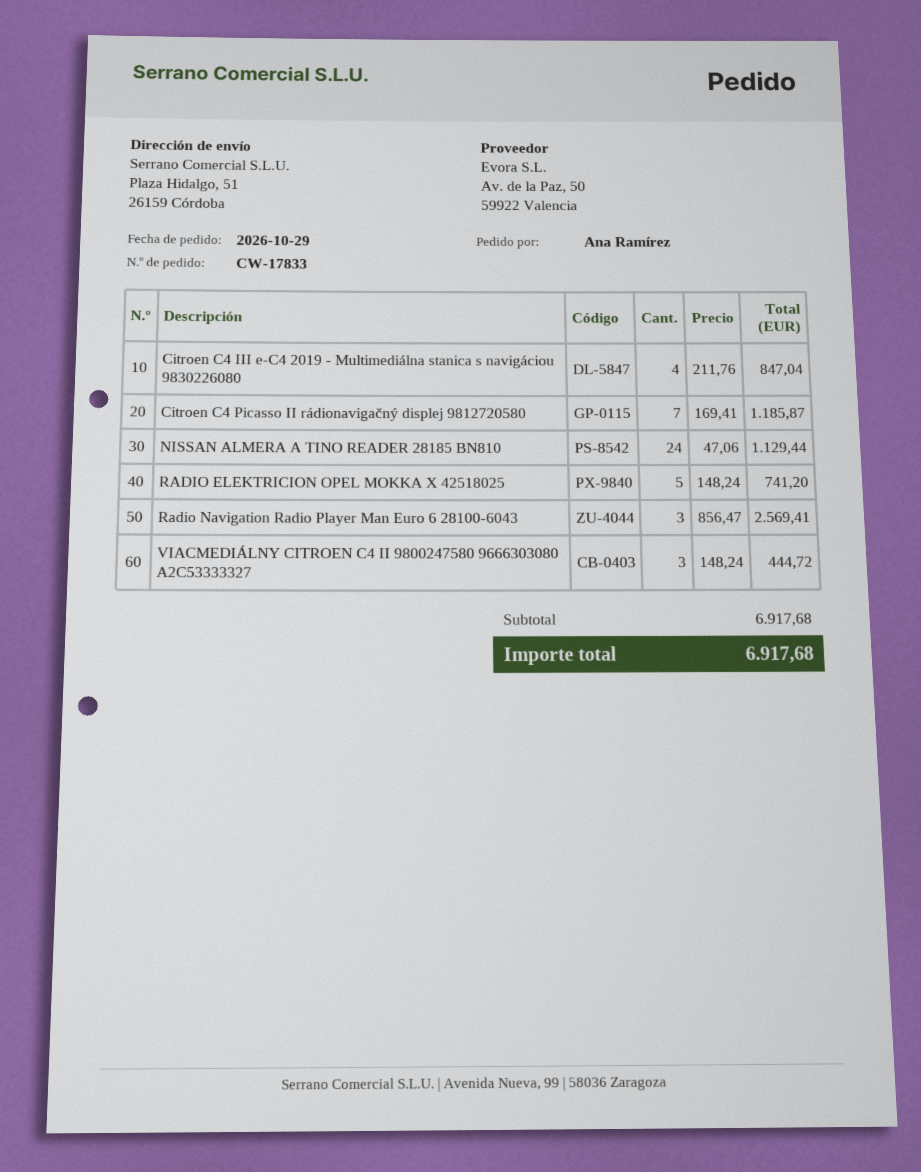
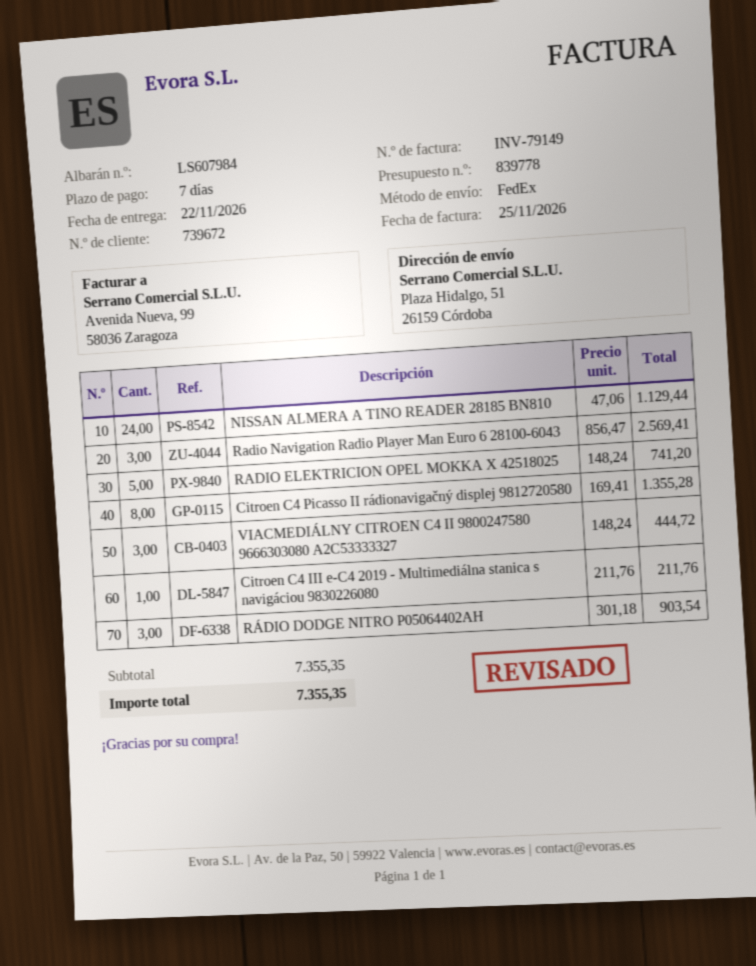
Citroen C4 III e-C4 2019 - Multimediálna stanica s navigáciou 9830226080: 4 x 211.76 = 847.04 -> 1 x 211.76 = 211.76
Citroen C4 Picasso II rádionavigačný displej 9812720580: 7 x 169.41 = 1185.87 -> 8 x 169.41 = 1355.28
RÁDIO DODGE NITRO P05064402AH: none -> 3 x 301.18 = 903.54
subtotal: 6917.68 -> 7355.35
total: 6917.68 -> 7355.35

